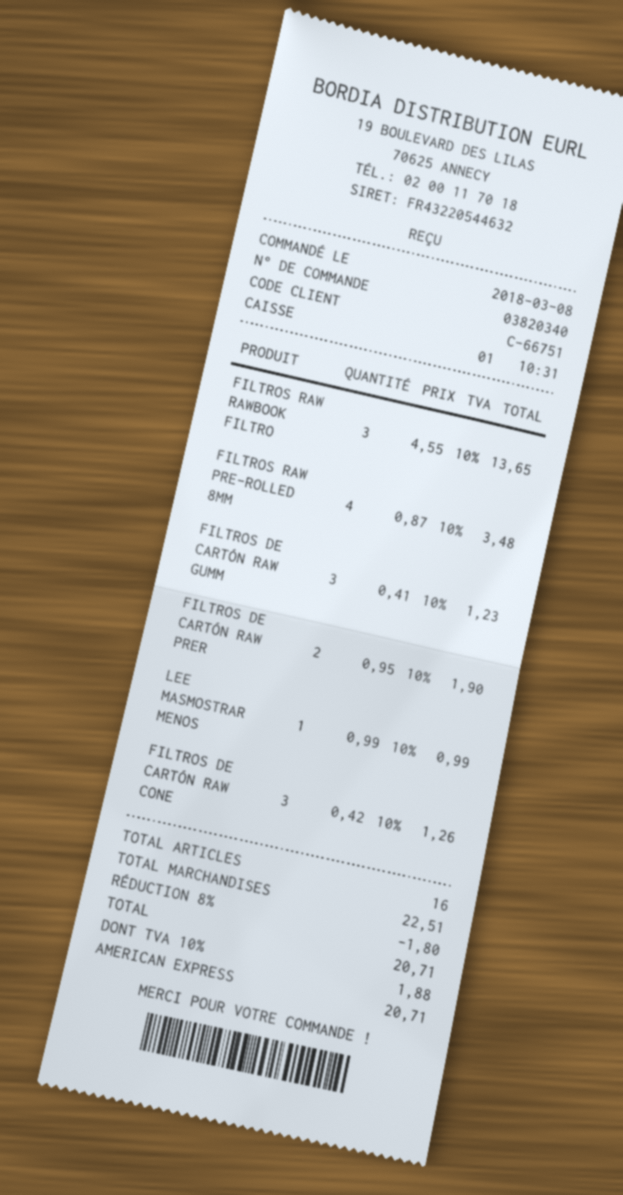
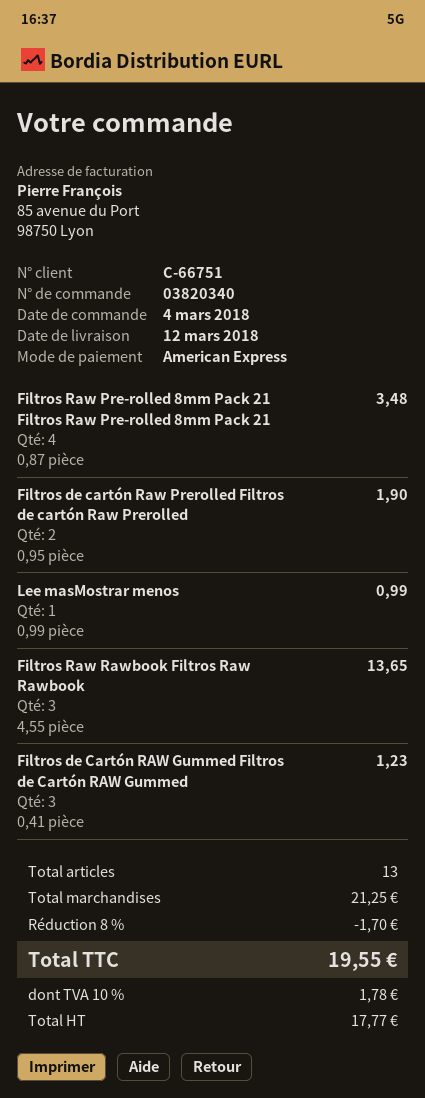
order date: 2018-03-08 -> 2018-03-04
FILTROS DE CARTÓN RAW CONE: 3 x 0.42 = 1.26 -> none
total quantity: 16 -> 13
subtotal: 22.51 -> 21.25
discount: 8% = 1.80 -> 8% = 1.70
tax: 10% = 1.88 -> 10% = 1.78
total: 20.71 -> 19.55

